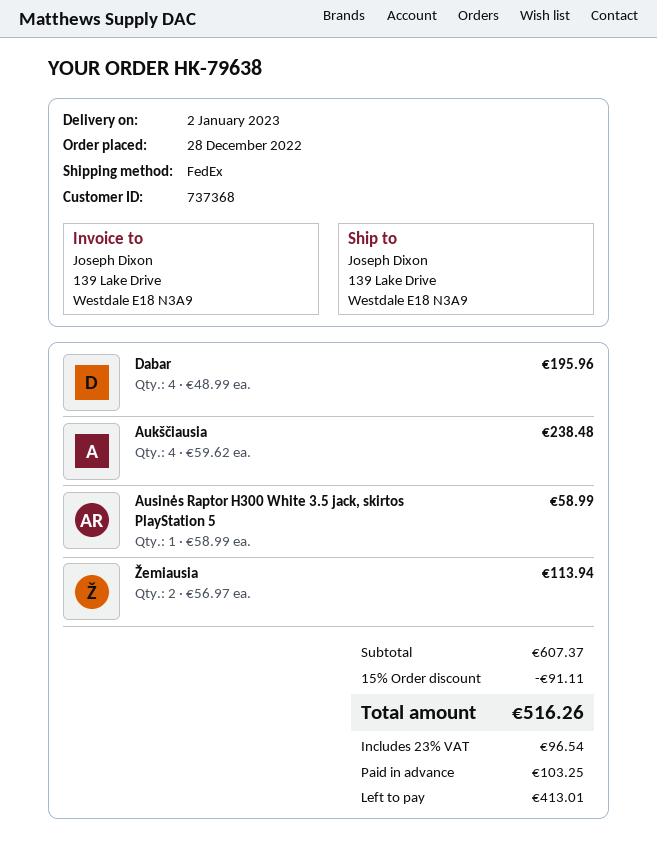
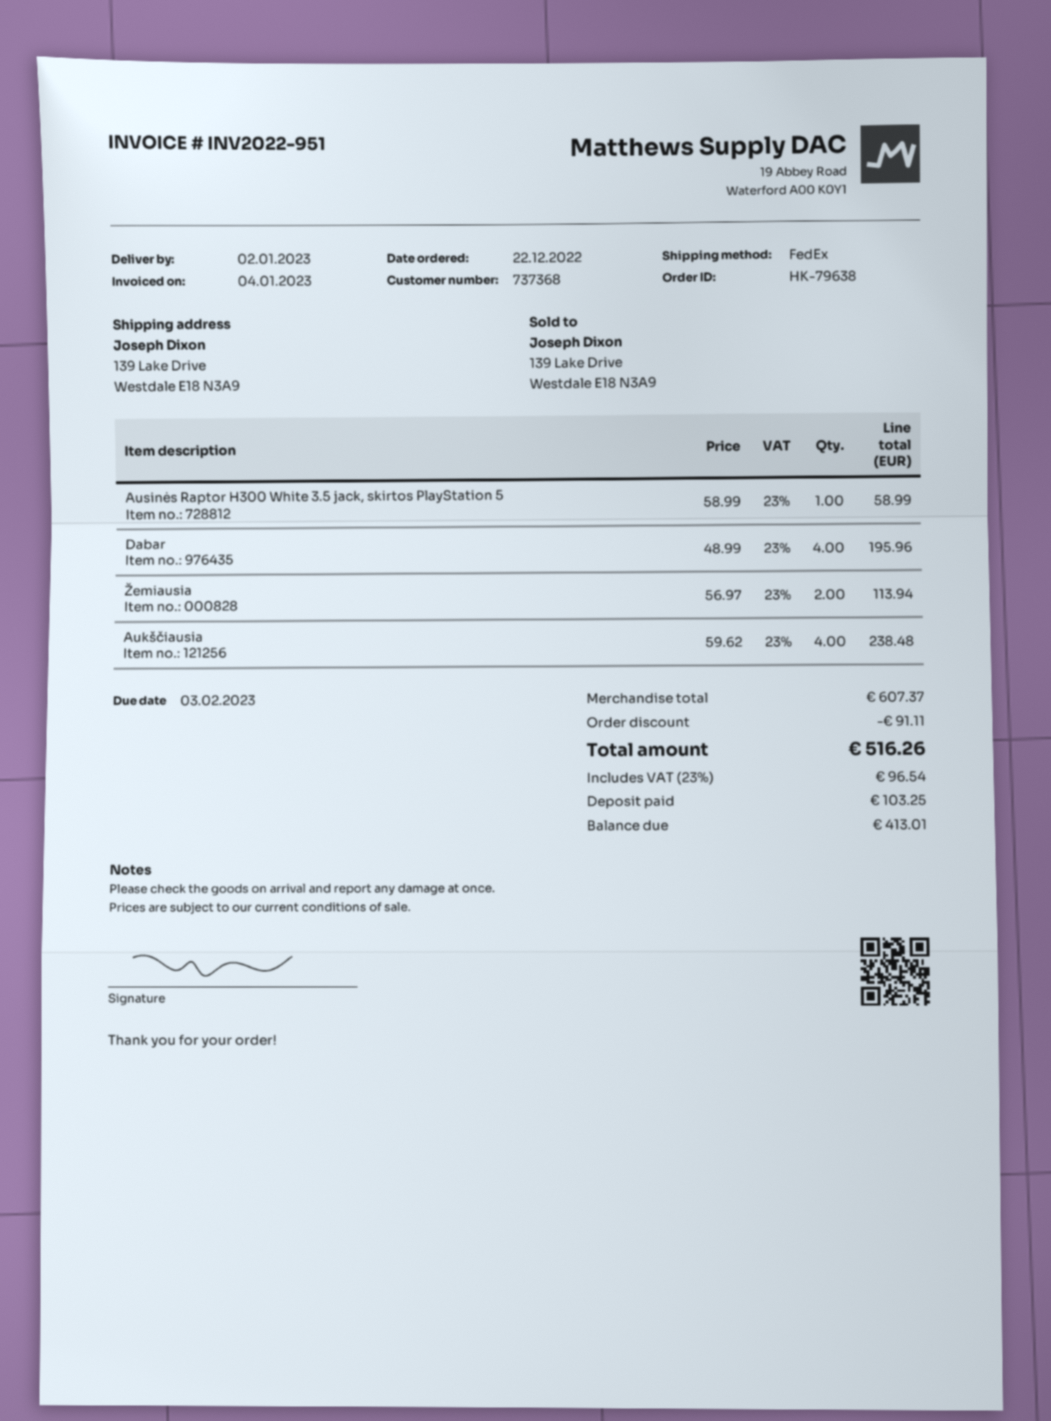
order date: 2022-12-28 -> 2022-12-22

